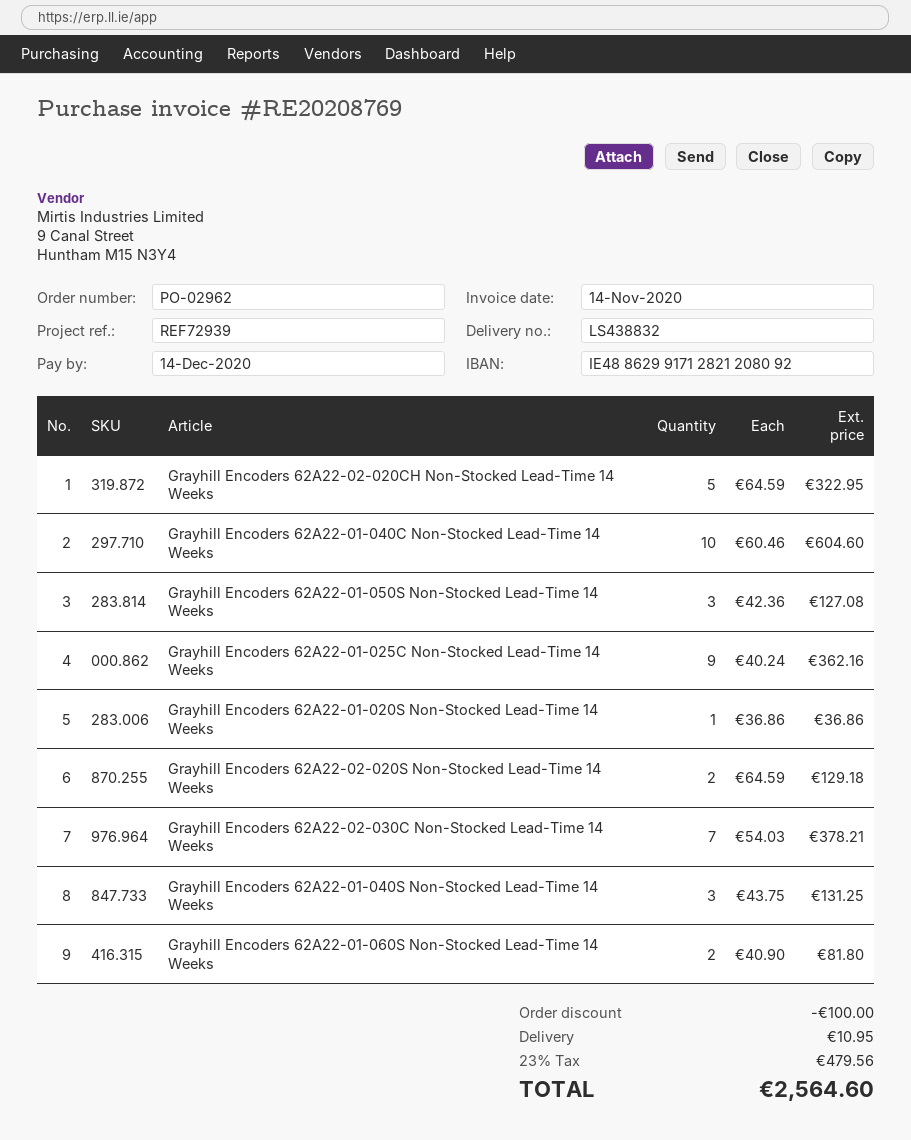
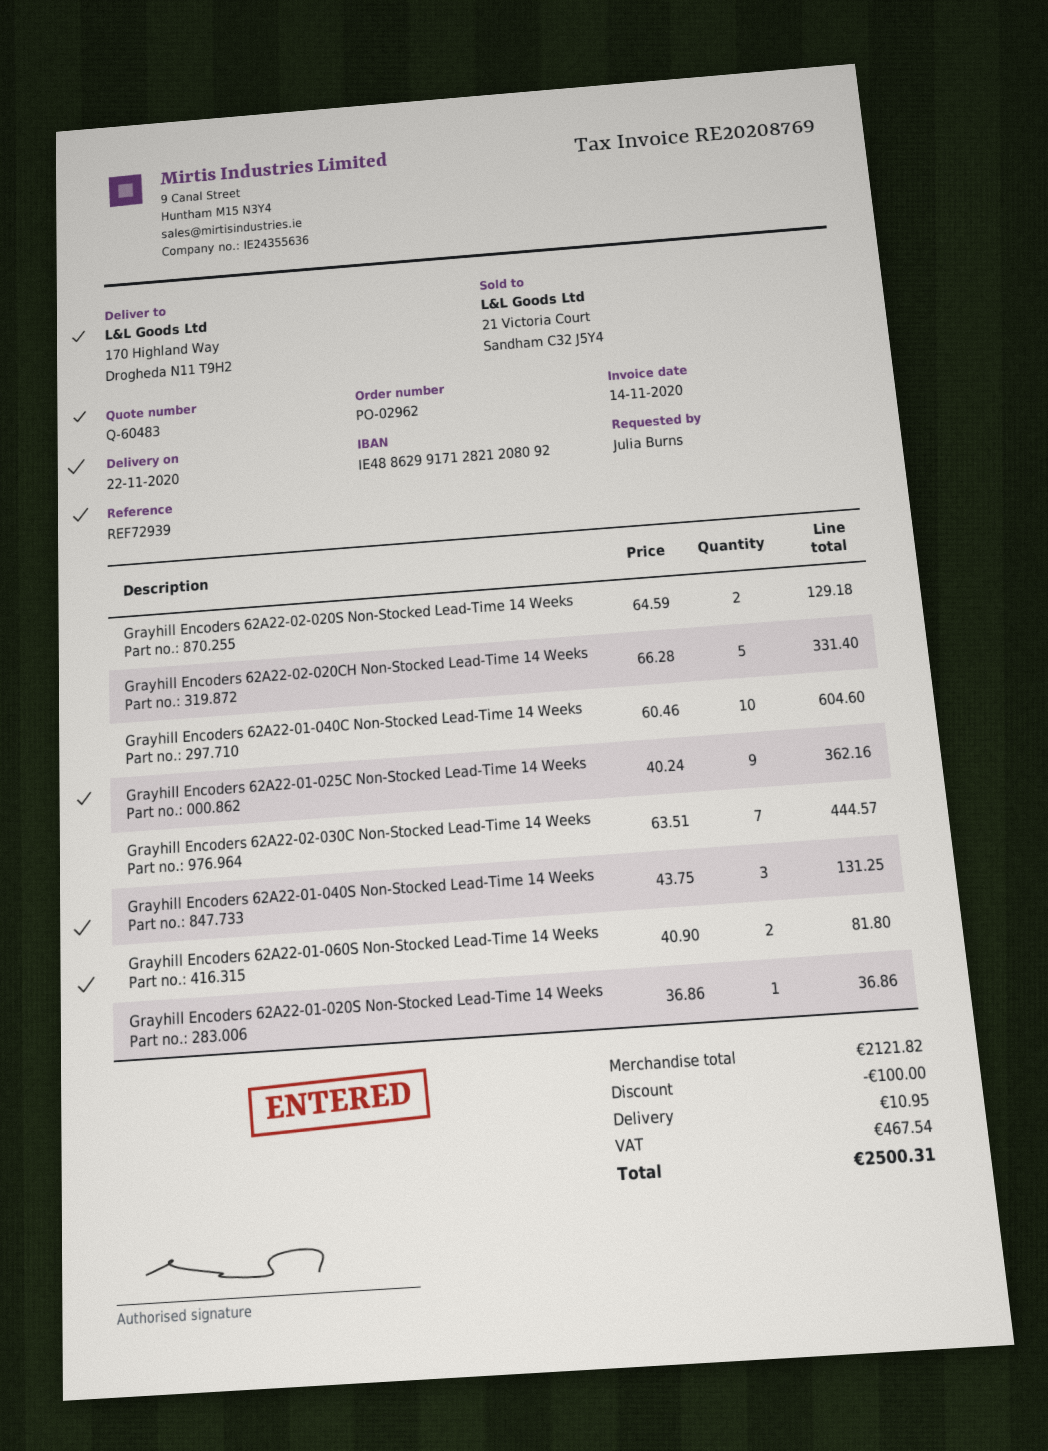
Grayhill Encoders 62A22-02-020CH Non-Stocked Lead-Time 14 Weeks: 5 x 64.59 = 322.95 -> 5 x 66.28 = 331.40
Grayhill Encoders 62A22-01-050S Non-Stocked Lead-Time 14 Weeks: 3 x 42.36 = 127.08 -> none
Grayhill Encoders 62A22-02-030C Non-Stocked Lead-Time 14 Weeks: 7 x 54.03 = 378.21 -> 7 x 63.51 = 444.57
tax: 479.56 -> 467.54
total: 2564.60 -> 2500.31

